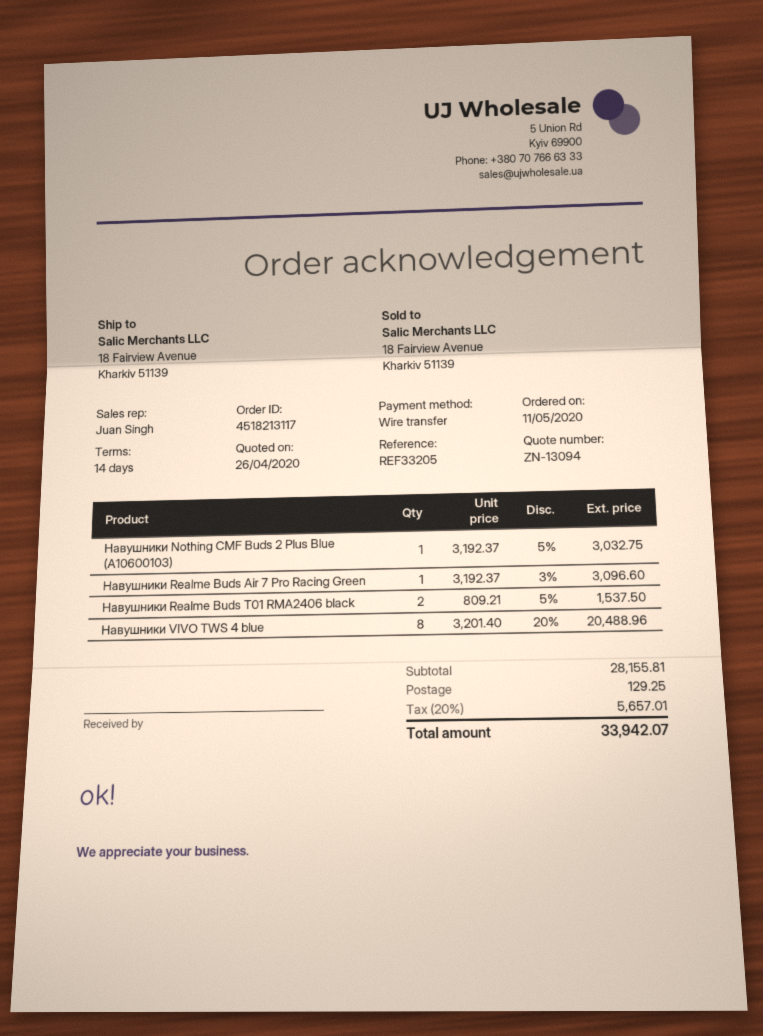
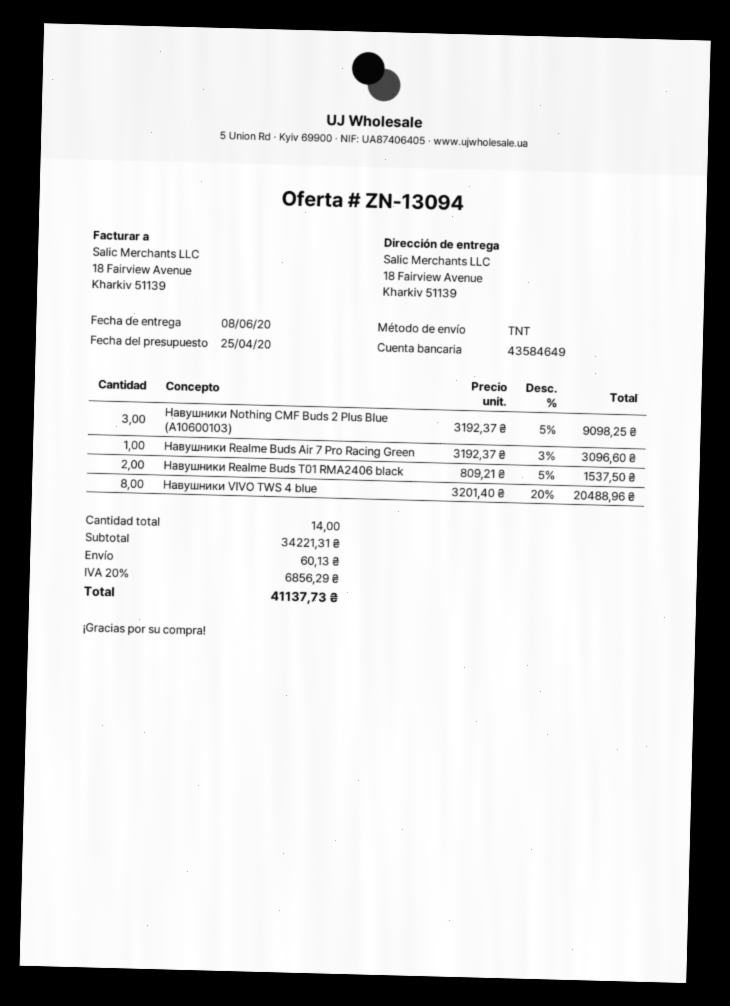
quote date: 2020-04-26 -> 2020-04-25
Навушники Nothing CMF Buds 2 Plus Blue (A10600103): 1 x 3192.37 - 5% = 3032.75 -> 3 x 3192.37 - 5% = 9098.25
subtotal: 28155.81 -> 34221.31
shipping: 129.25 -> 60.13
tax: 20% = 5657.01 -> 20% = 6856.29
total: 33942.07 -> 41137.73

